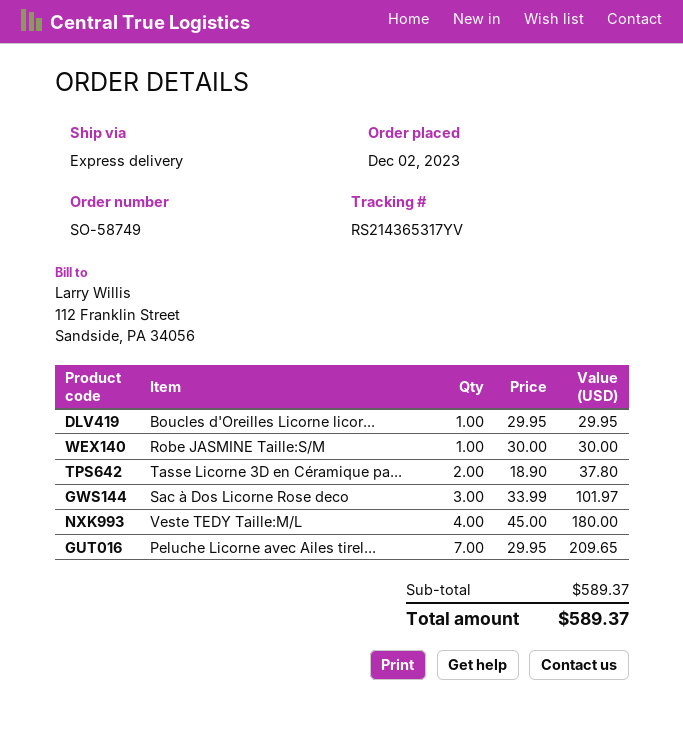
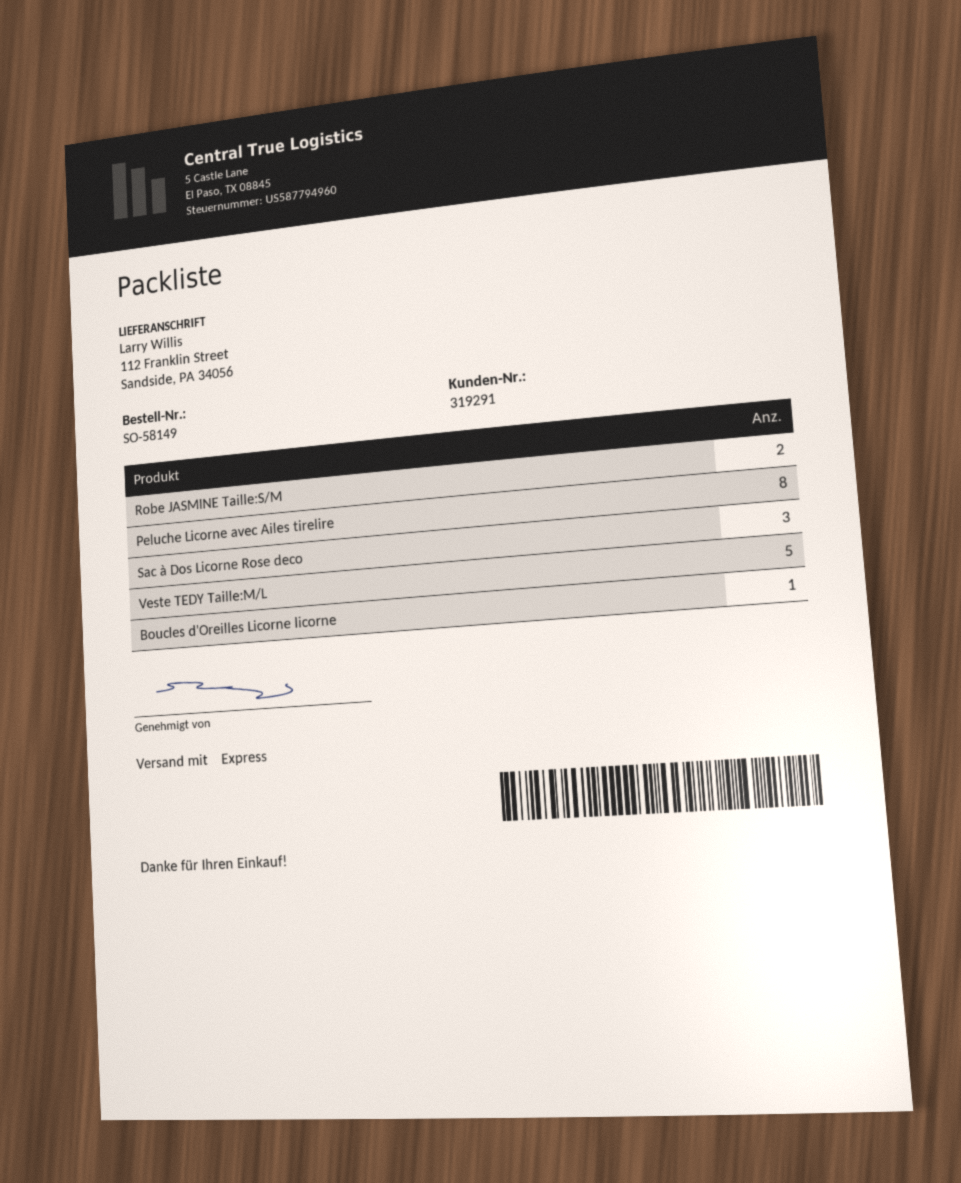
order number: SO-58749 -> SO-58149
Robe JASMINE Taille:S/M: 1 -> 2
Tasse Licorne 3D en Céramique pa...: 2 -> none
Veste TEDY Taille:M/L: 4 -> 5
Peluche Licorne avec Ailes tirel...: 7 -> 8

